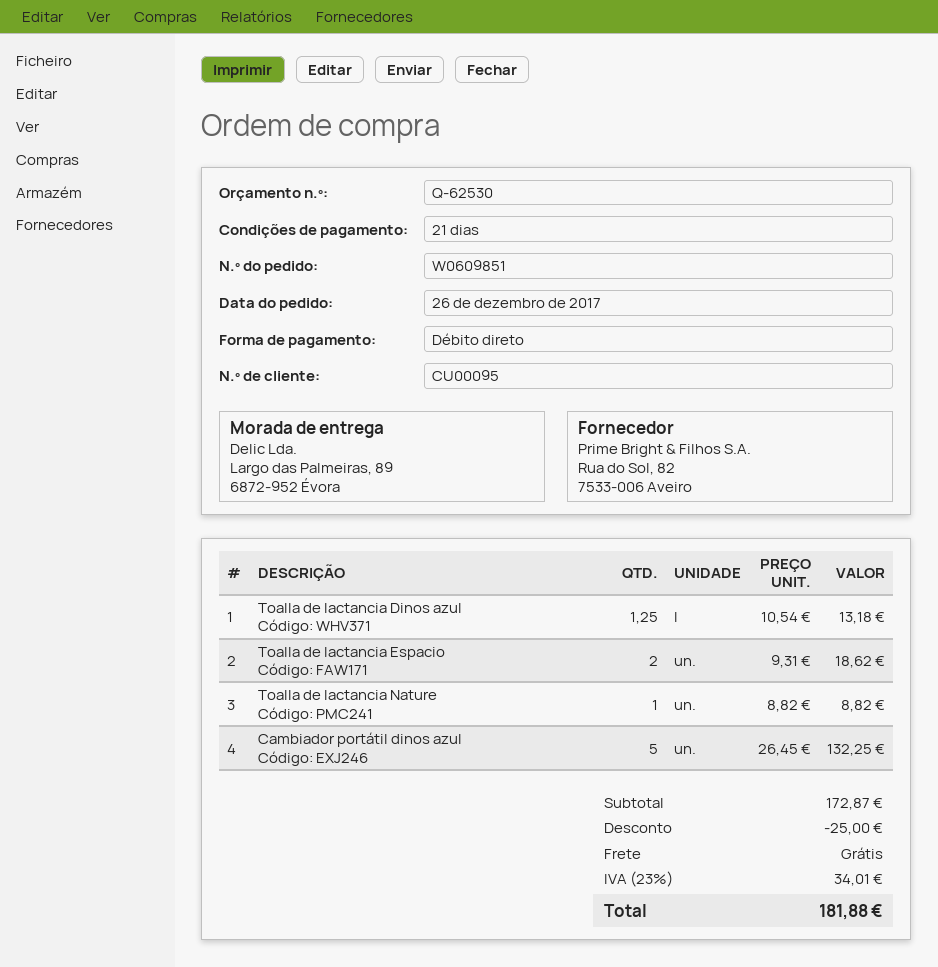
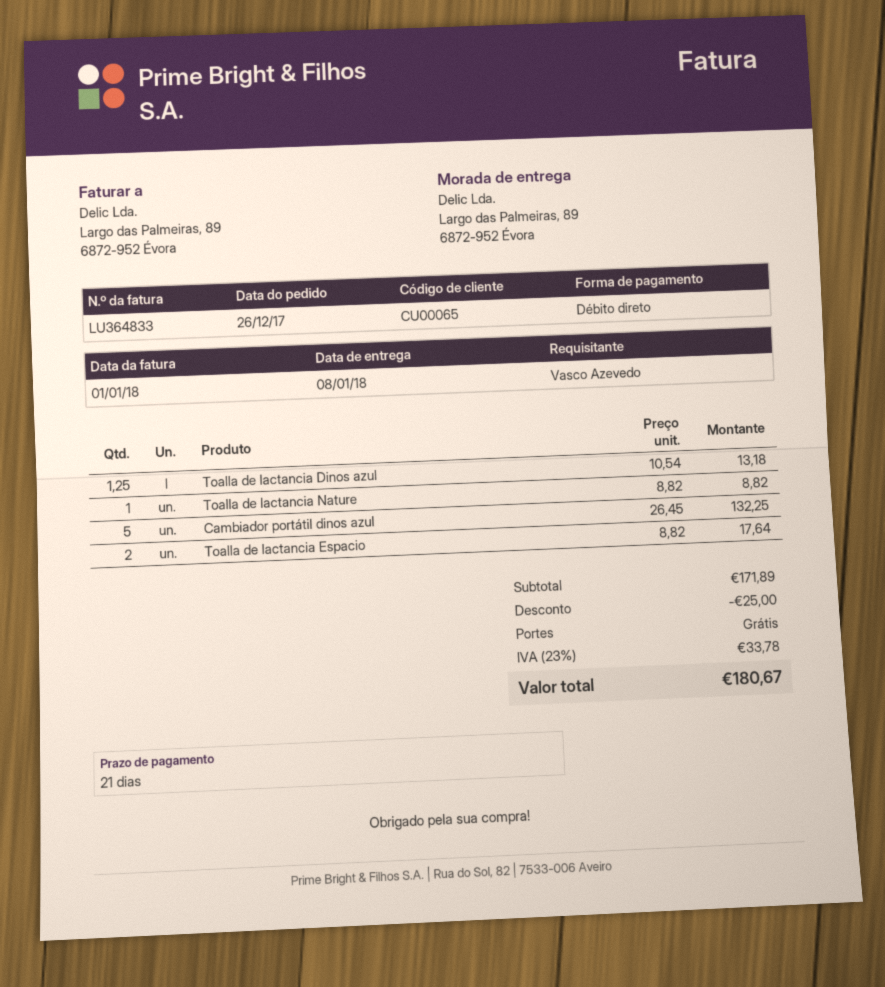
customer number: CU00095 -> CU00065
Toalla de lactancia Espacio: 2 x 9.31 = 18.62 -> 2 x 8.82 = 17.64
subtotal: 172.87 -> 171.89
tax: 23% = 34.01 -> 23% = 33.78
total: 181.88 -> 180.67

